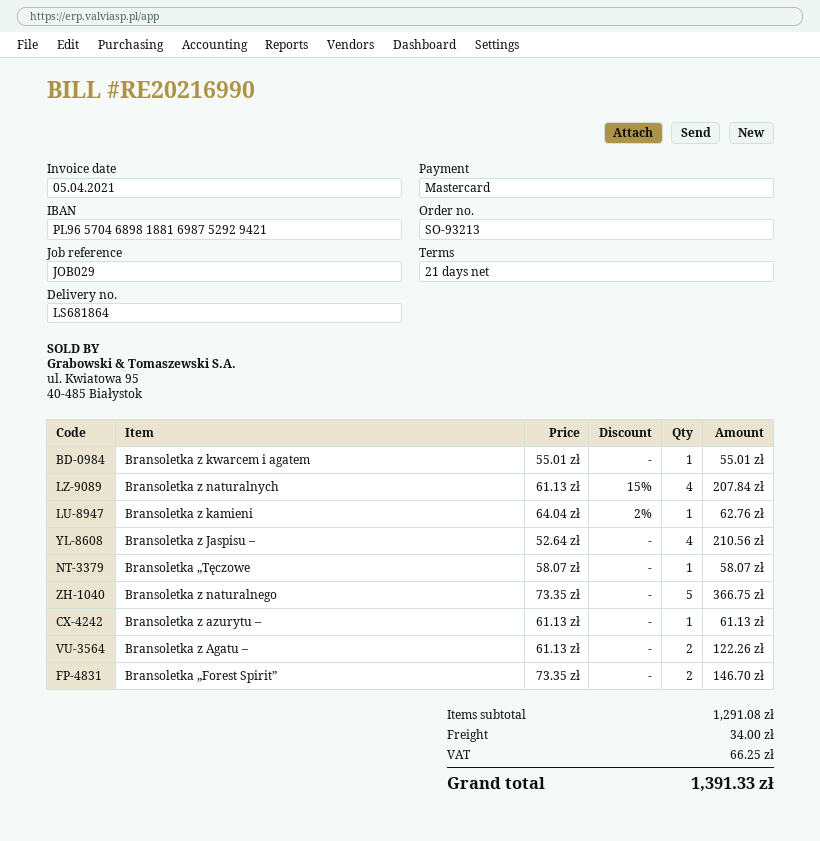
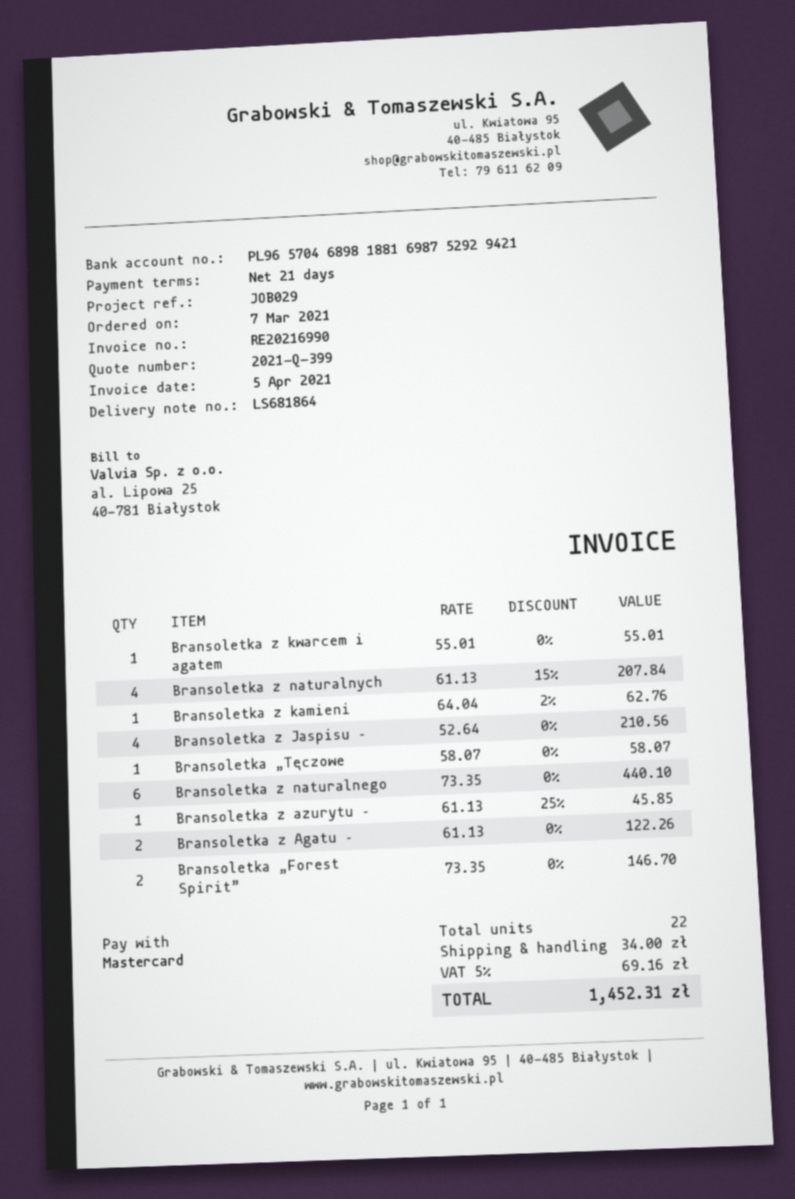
Bransoletka z naturalnego: 5 x 73.35 = 366.75 -> 6 x 73.35 = 440.10
Bransoletka z azurytu –: 1 x 61.13 = 61.13 -> 1 x 61.13 - 25% = 45.85
tax: 66.25 -> 69.16
total: 1391.33 -> 1452.31

